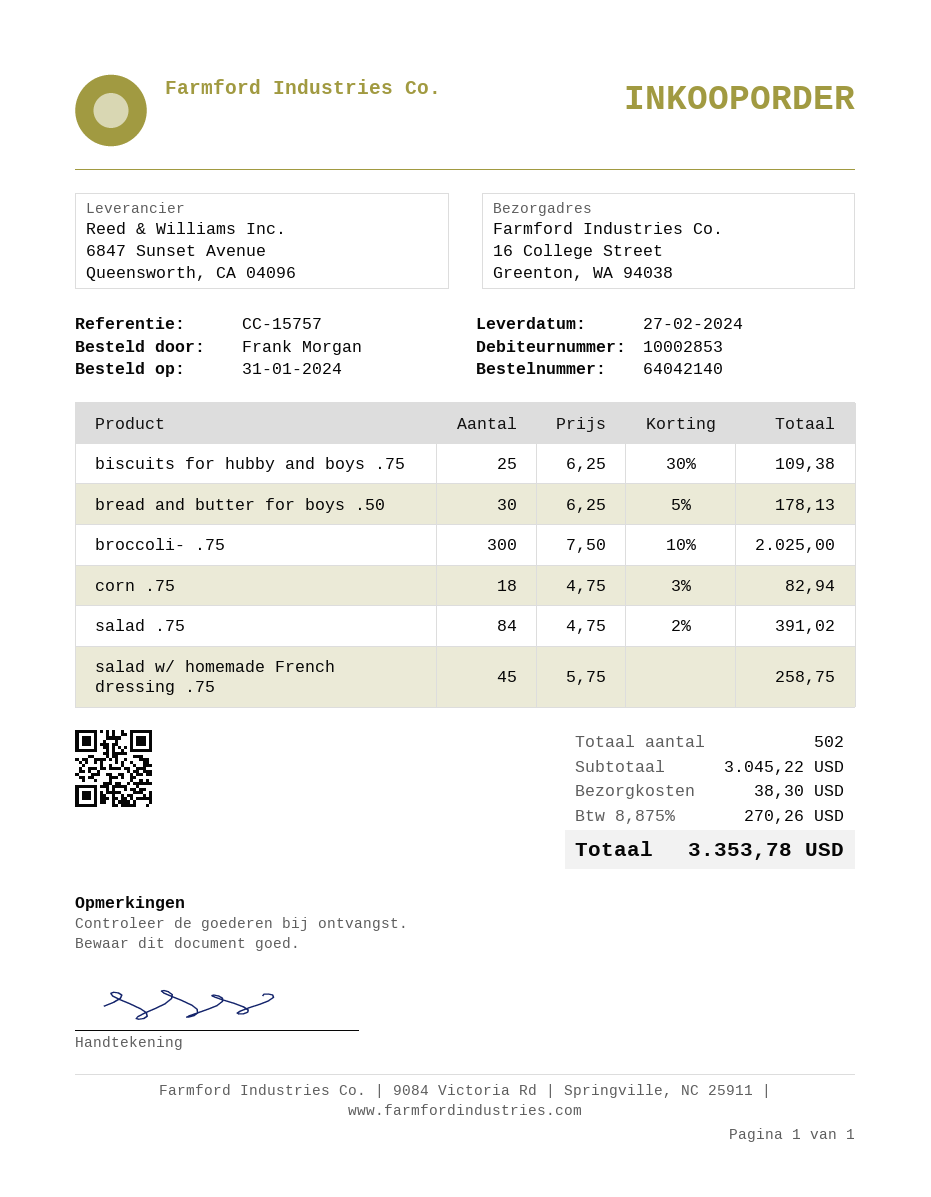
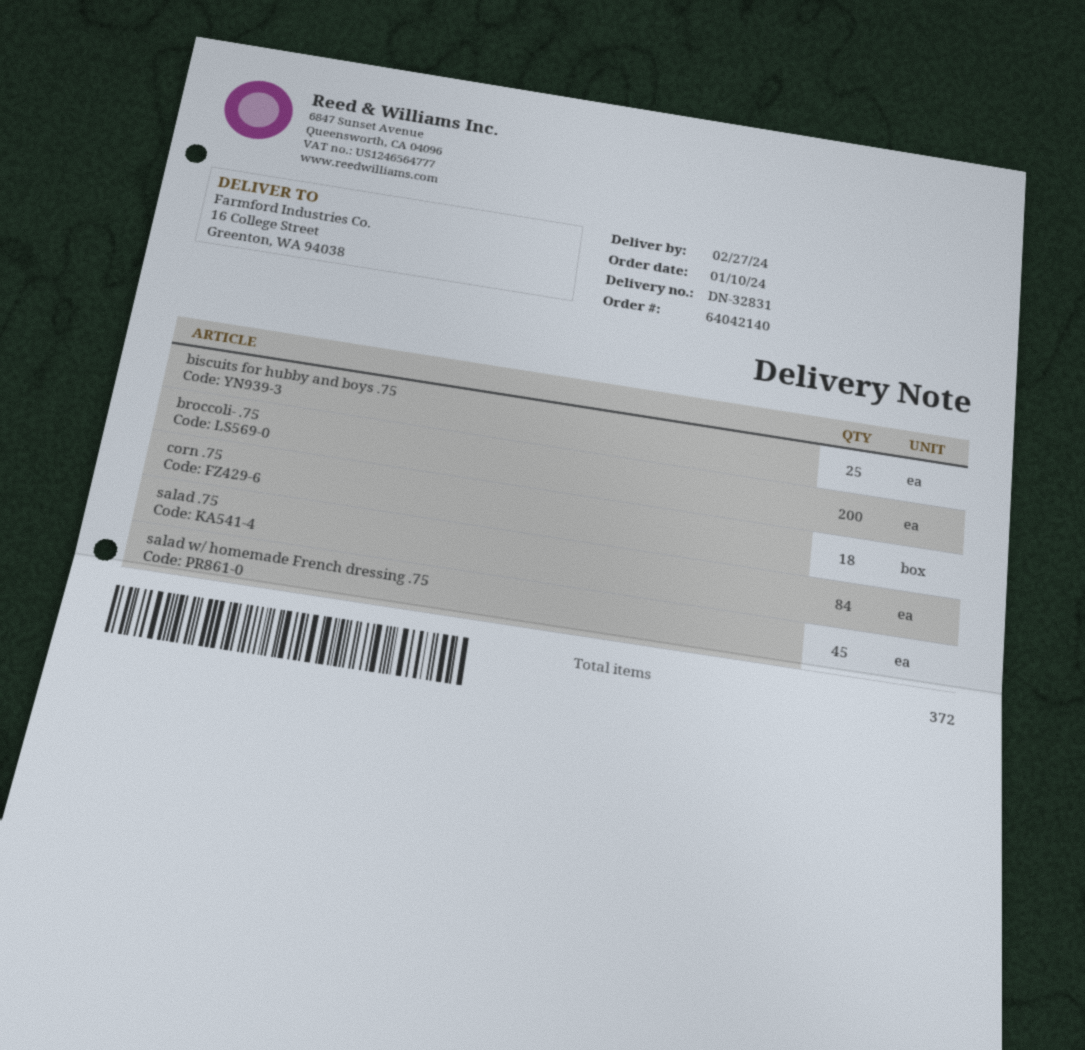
order date: 2024-01-31 -> 2024-01-10
bread and butter for boys .50: 30 -> none
broccoli- .75: 300 -> 200
total quantity: 502 -> 372

